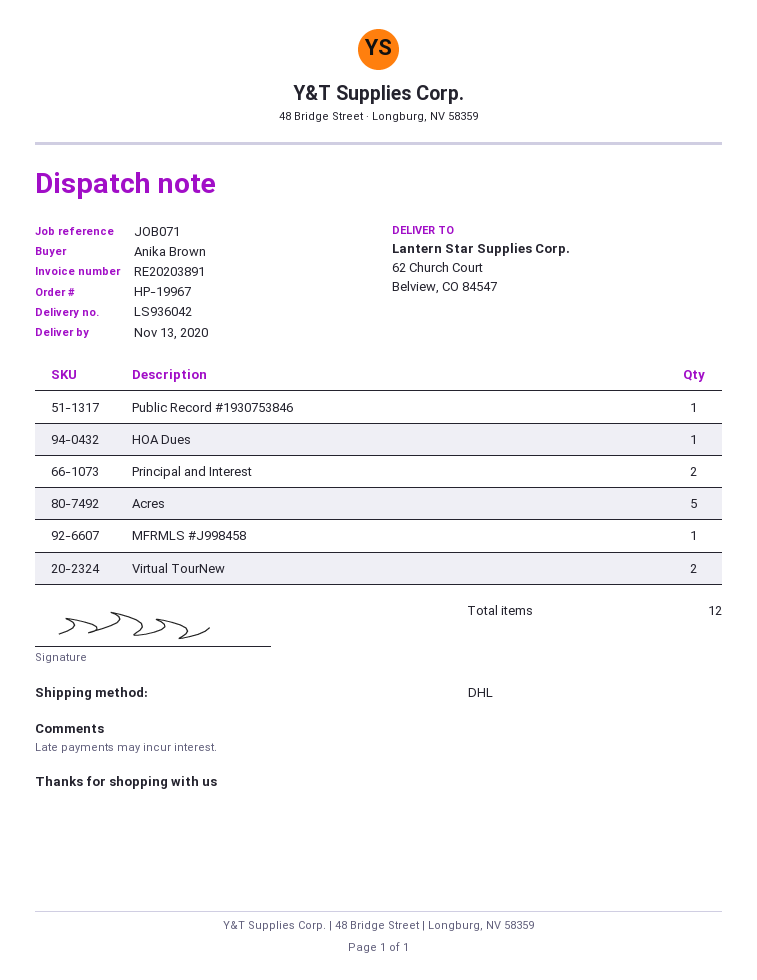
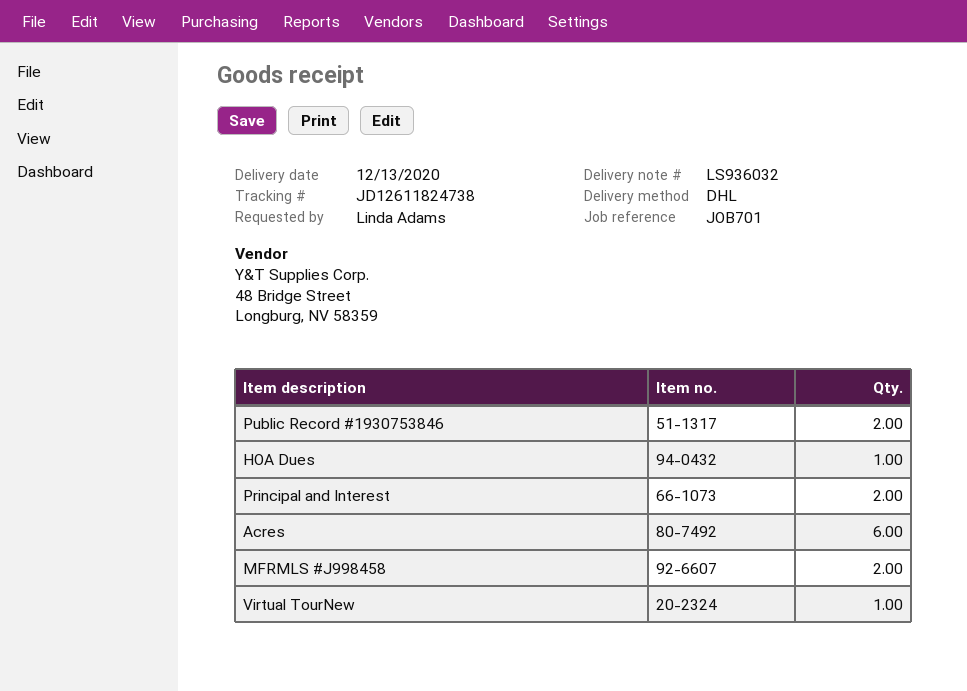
delivery note number: LS936042 -> LS936032
delivery date: 2020-11-13 -> 2020-12-13
reference: JOB071 -> JOB701
ordered by: Anika Brown -> Linda Adams
Public Record #1930753846: 1 -> 2
Acres: 5 -> 6
MFRMLS #J998458: 1 -> 2
Virtual TourNew: 2 -> 1

